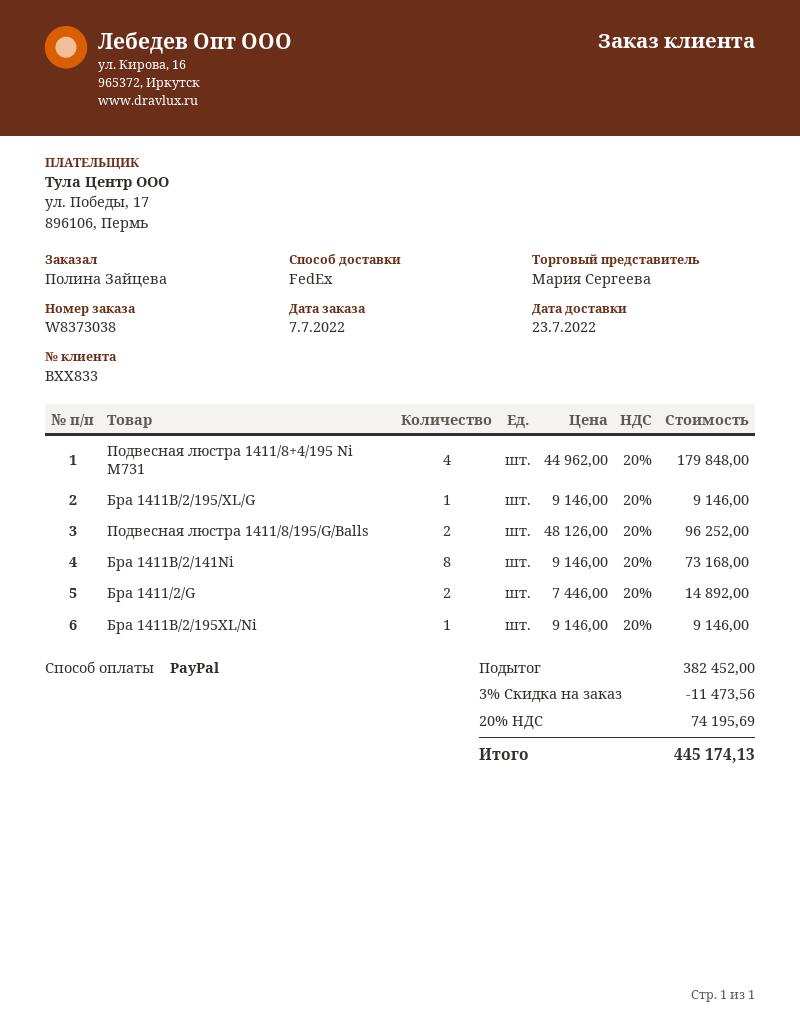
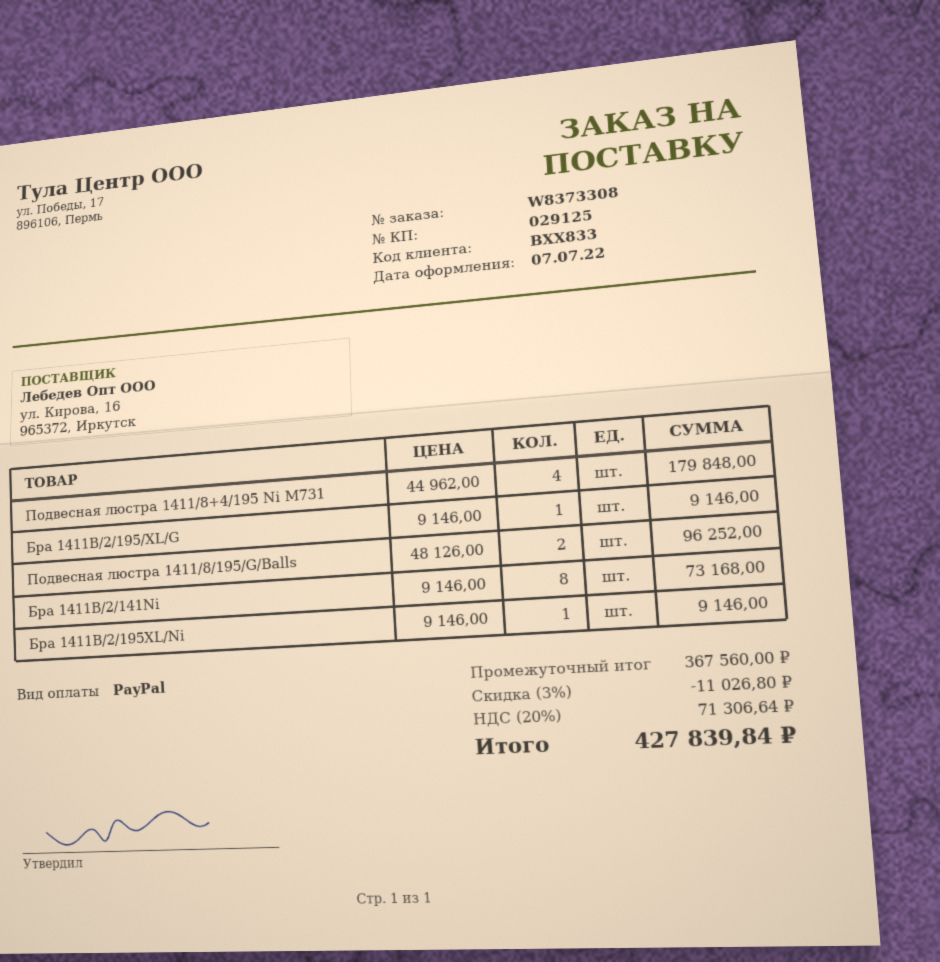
order number: W8373038 -> W8373308
Бра 1411/2/G: 2 x 7446.00 = 14892.00 -> none
subtotal: 382452.00 -> 367560.00
discount: 3% = 11473.56 -> 3% = 11026.80
tax: 20% = 74195.69 -> 20% = 71306.64
total: 445174.13 -> 427839.84

